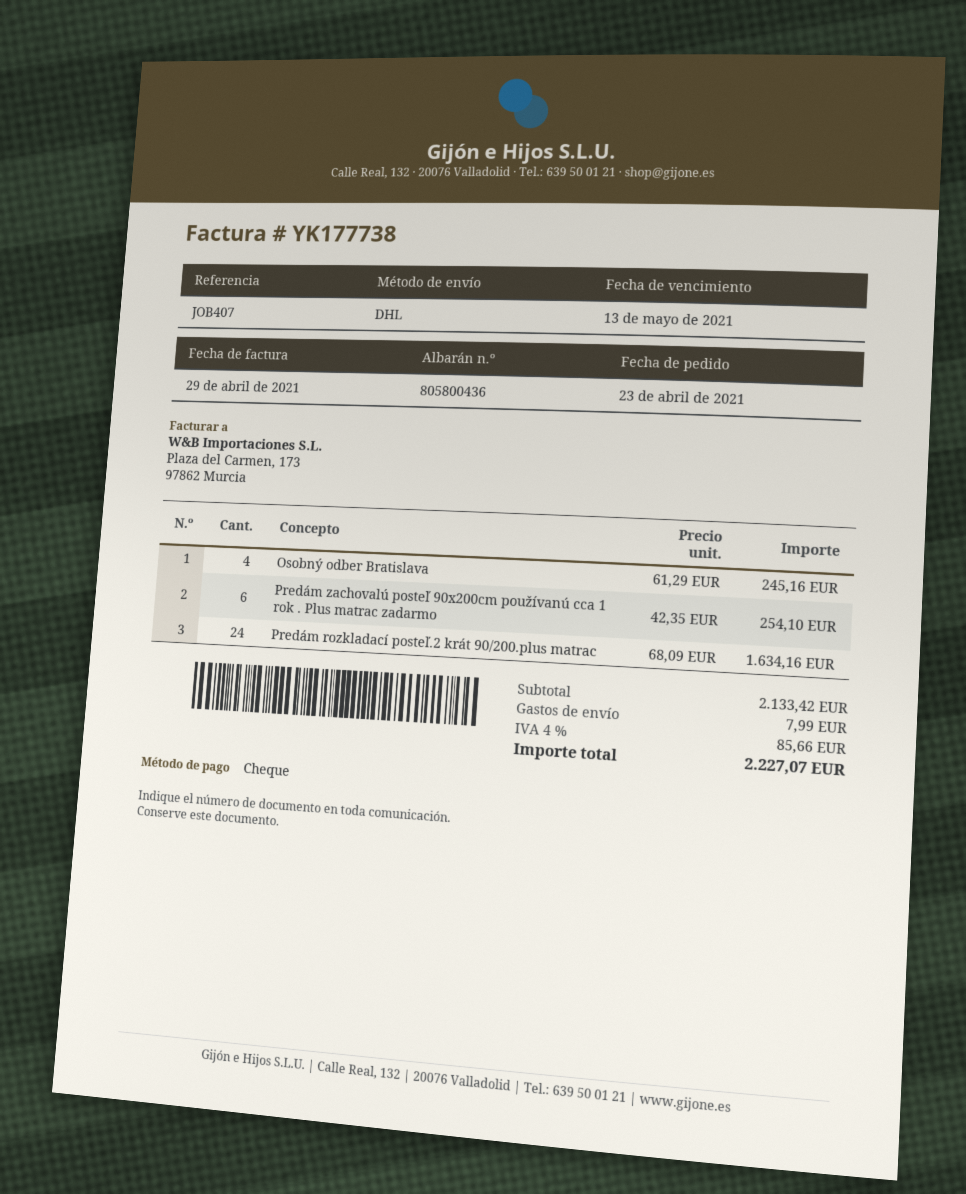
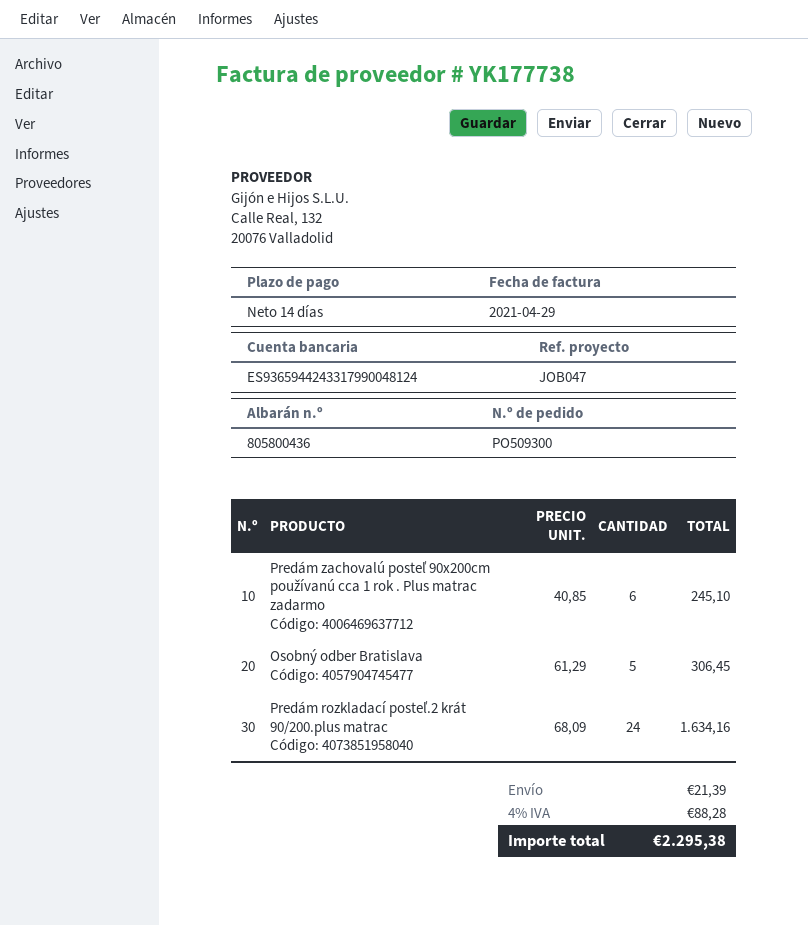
reference: JOB407 -> JOB047
Osobný odber Bratislava: 4 x 61.29 = 245.16 -> 5 x 61.29 = 306.45
Predám zachovalú posteľ 90x200cm používanú cca 1 rok . Plus matrac zadarmo: 6 x 42.35 = 254.10 -> 6 x 40.85 = 245.10
shipping: 7.99 -> 21.39
tax: 4% = 85.66 -> 4% = 88.28
total: 2227.07 -> 2295.38

